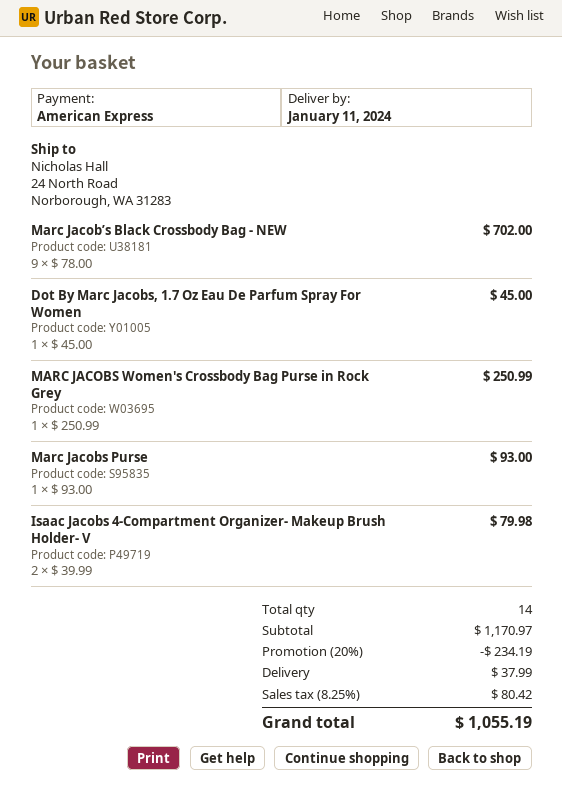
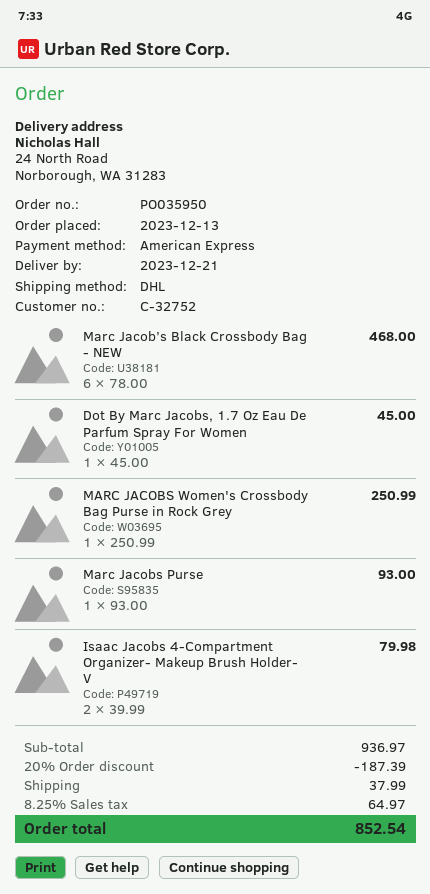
delivery date: 2024-01-11 -> 2023-12-21
Marc Jacob’s Black Crossbody Bag - NEW: 9 x 78.00 = 702.00 -> 6 x 78.00 = 468.00
subtotal: 1170.97 -> 936.97
discount: 20% = 234.19 -> 20% = 187.39
tax: 8.25% = 80.42 -> 8.25% = 64.97
total: 1055.19 -> 852.54

